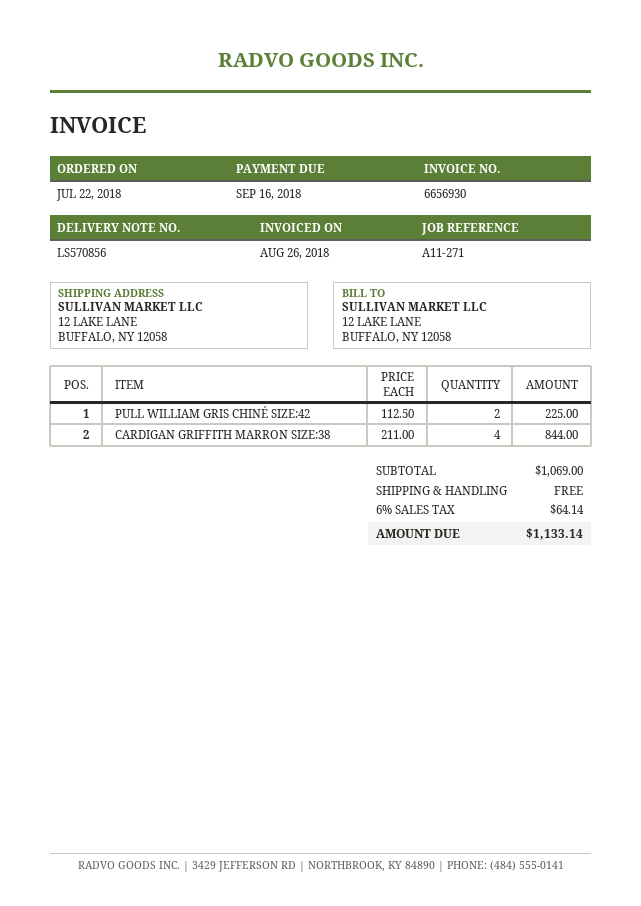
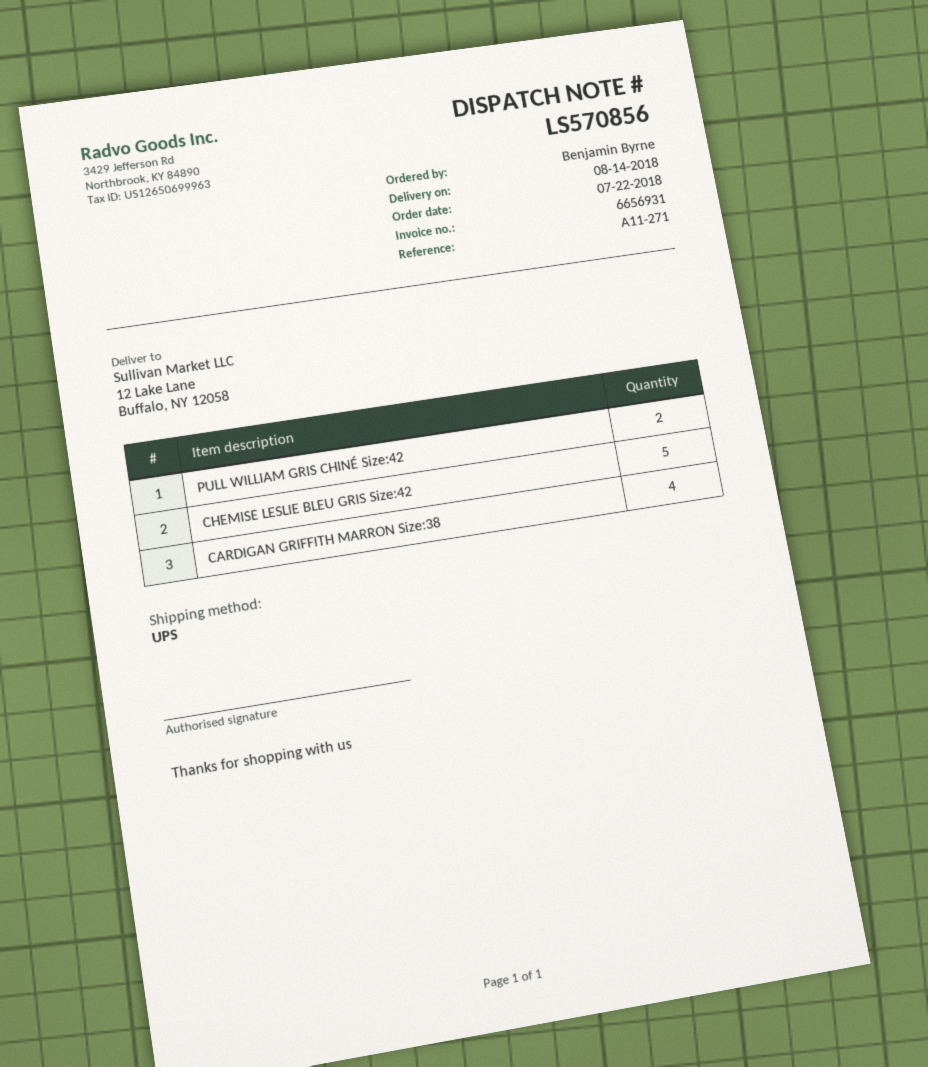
invoice number: 6656930 -> 6656931
CHEMISE LESLIE BLEU GRIS Size:42: none -> 5

